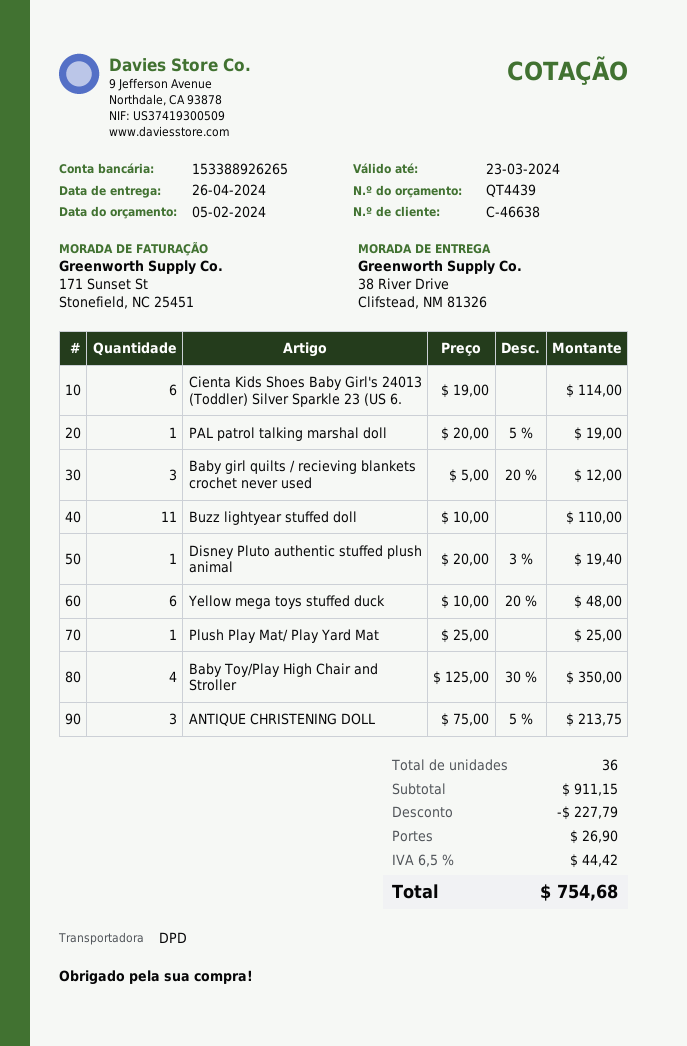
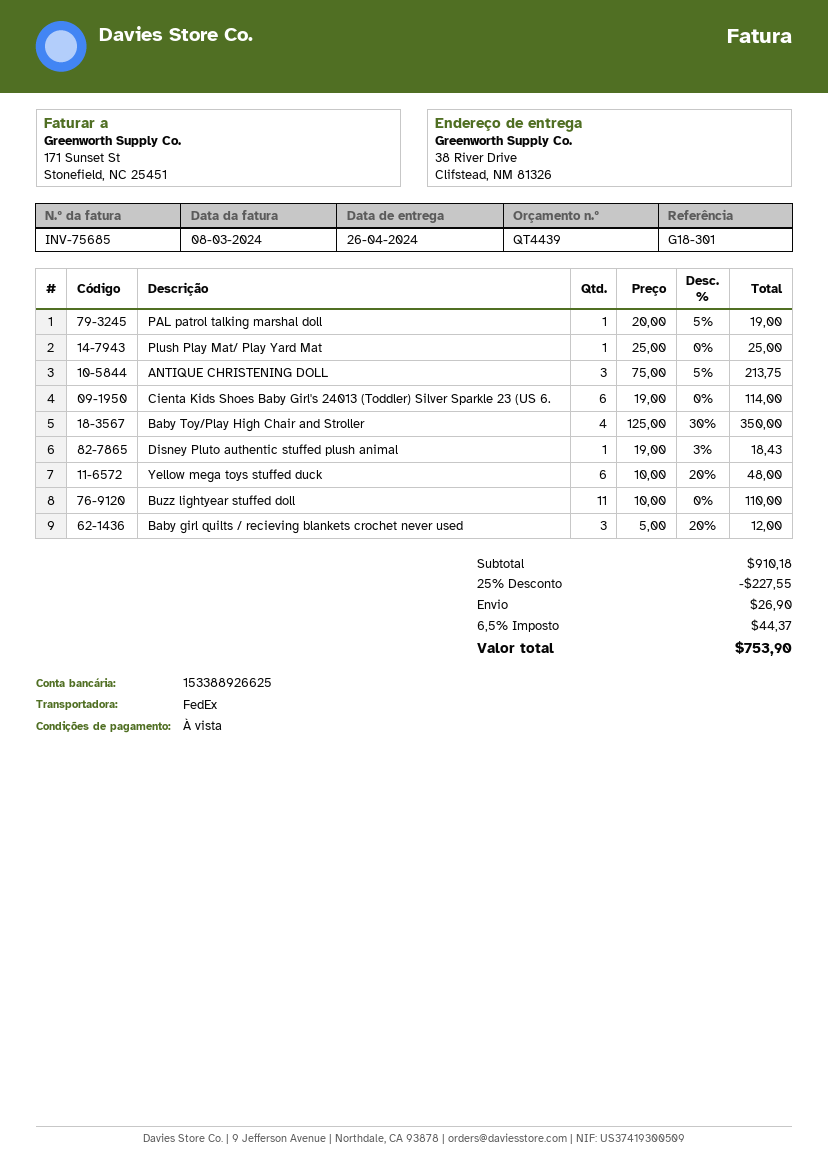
bank account: 153388926265 -> 153388926625
shipping method: DPD -> FedEx
Disney Pluto authentic stuffed plush animal: 1 x 20.00 - 3% = 19.40 -> 1 x 19.00 - 3% = 18.43
subtotal: 911.15 -> 910.18
discount: 227.79 -> 227.55
tax: 6.5% = 44.42 -> 6.5% = 44.37
total: 754.68 -> 753.90

